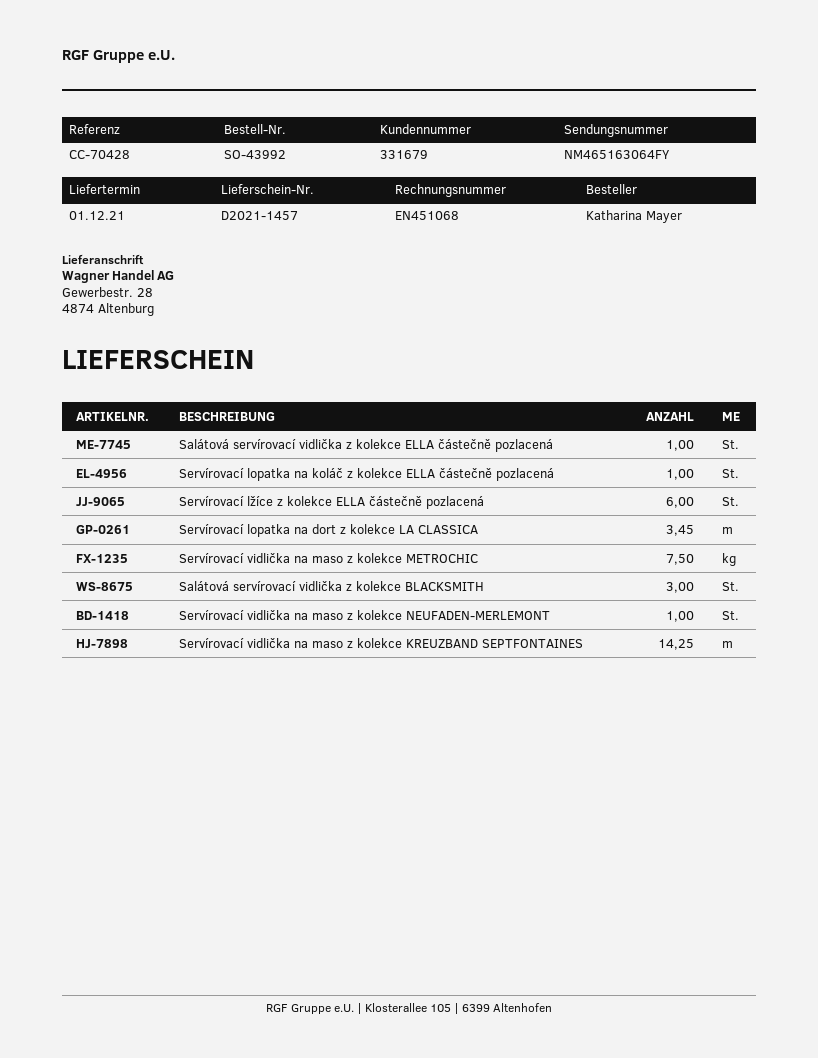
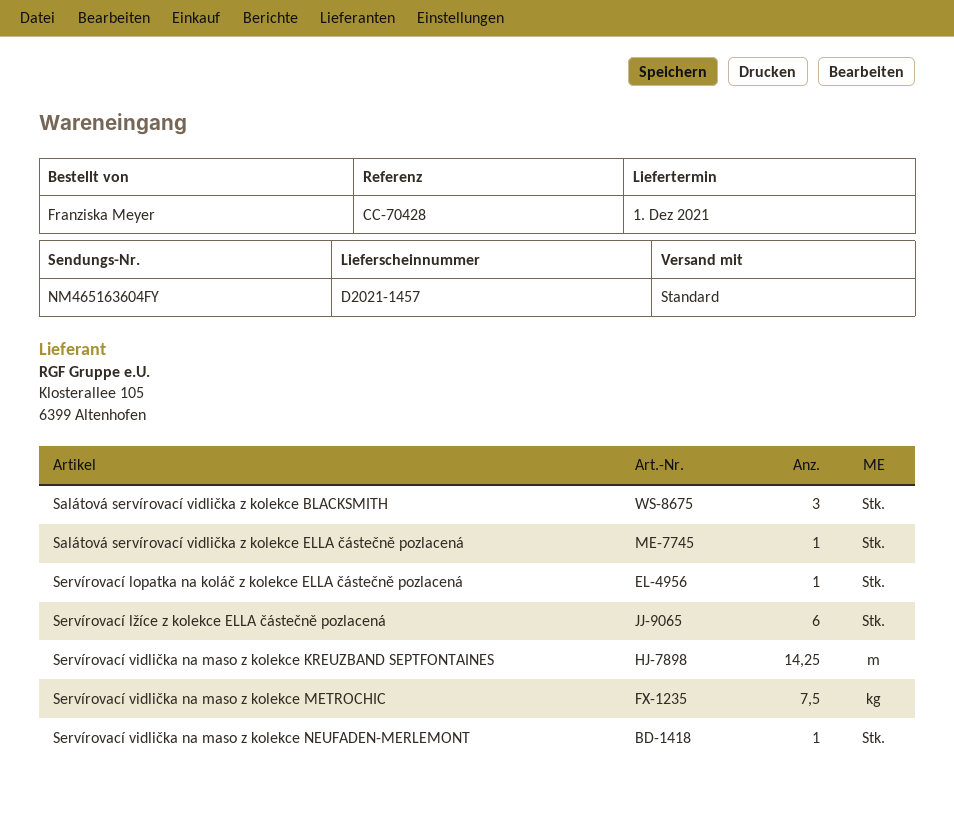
ordered by: Katharina Mayer -> Franziska Meyer
tracking number: NM465163064FY -> NM465163604FY
Servírovací lopatka na dort z kolekce LA CLASSICA: 3.45 -> none

